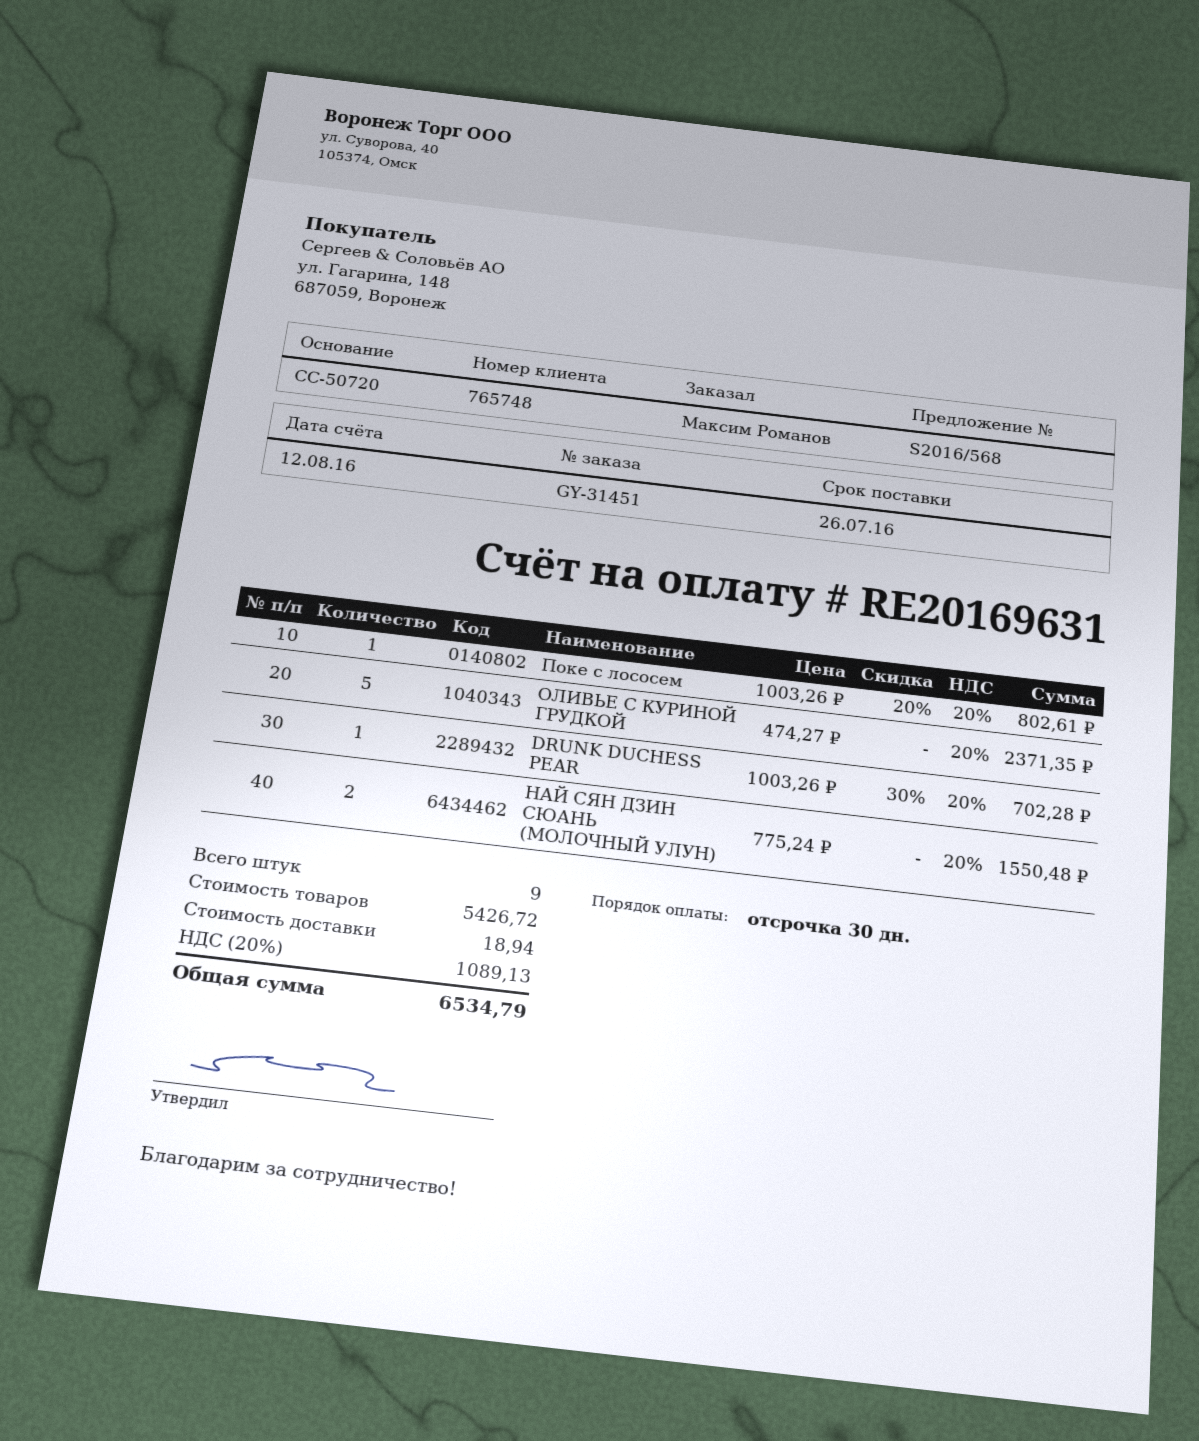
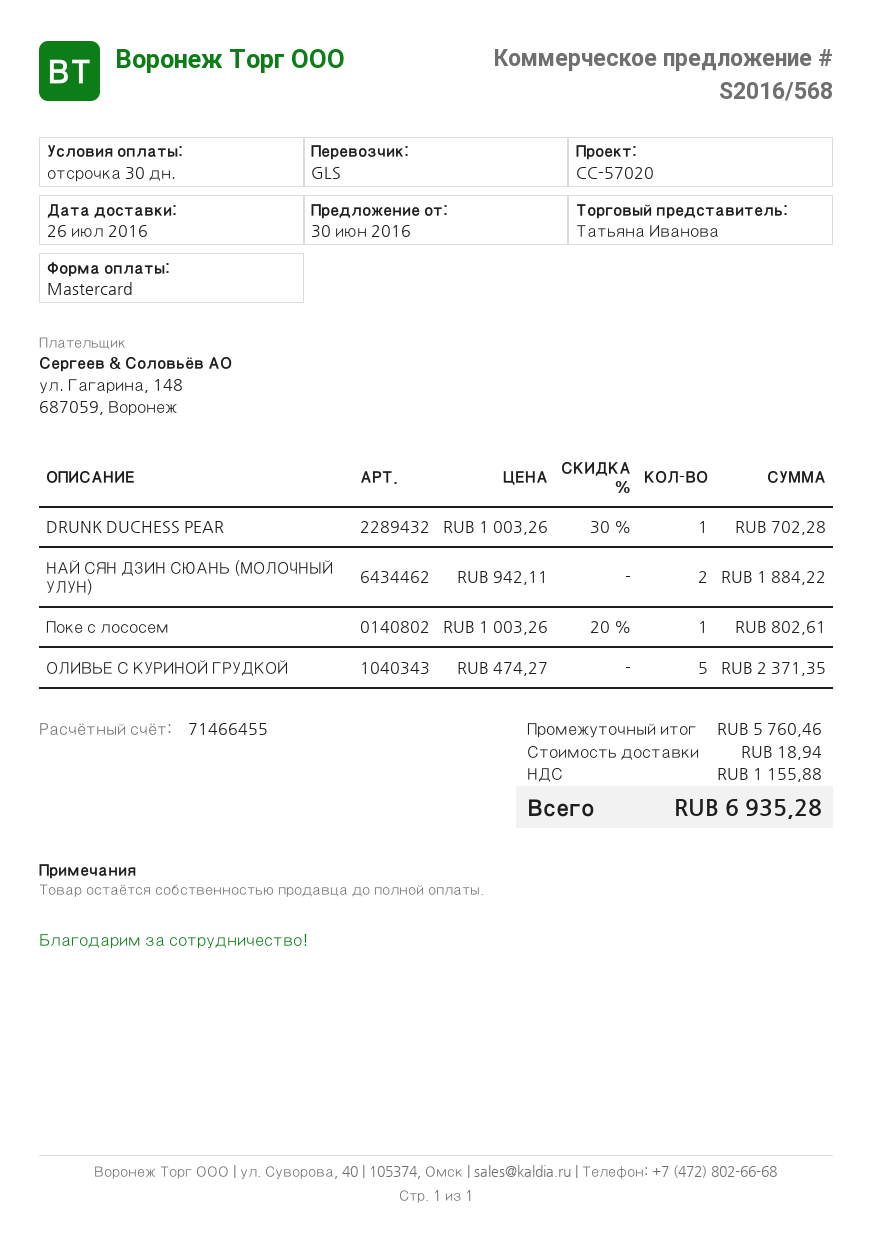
reference: CC-50720 -> CC-57020
НАЙ СЯН ДЗИН СЮАНЬ (МОЛОЧНЫЙ УЛУН): 2 x 775.24 = 1550.48 -> 2 x 942.11 = 1884.22
subtotal: 5426.72 -> 5760.46
tax: 1089.13 -> 1155.88
total: 6534.79 -> 6935.28

